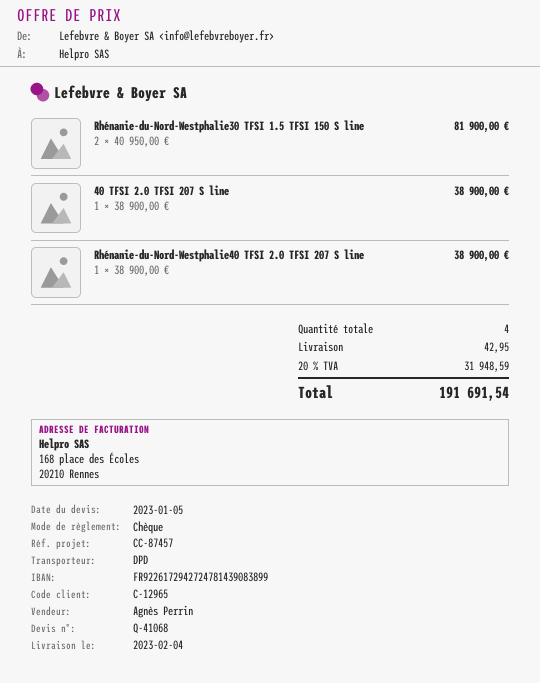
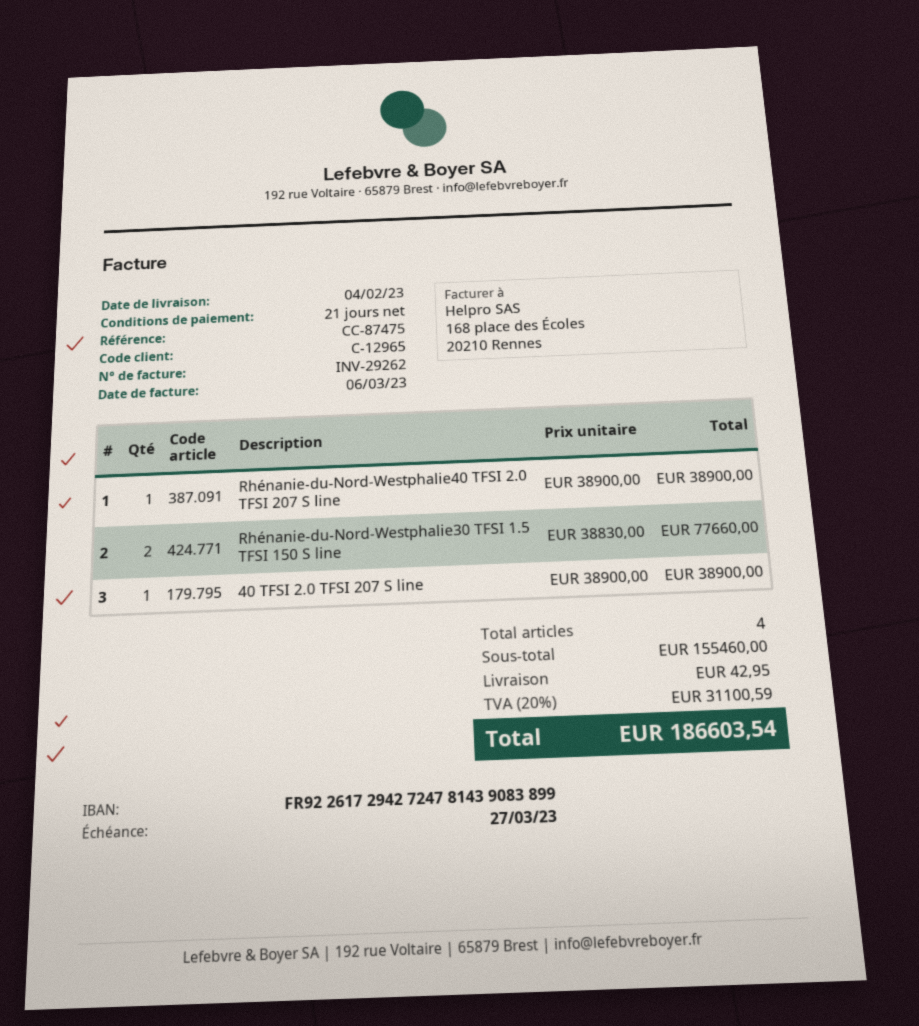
reference: CC-87457 -> CC-87475
Rhénanie-du-Nord-Westphalie30 TFSI 1.5 TFSI 150 S line: 2 x 40950.00 = 81900.00 -> 2 x 38830.00 = 77660.00
tax: 20% = 31948.59 -> 20% = 31100.59
total: 191691.54 -> 186603.54

